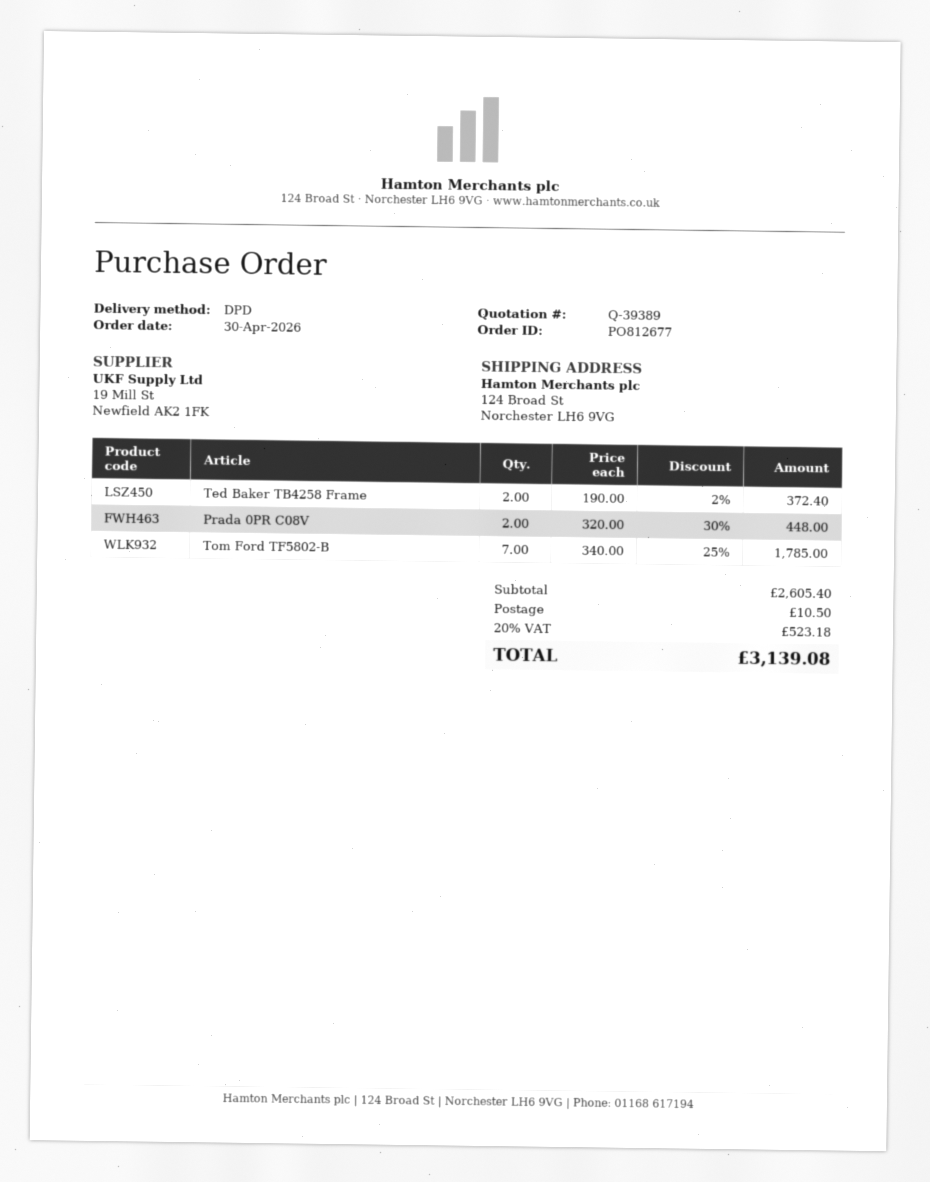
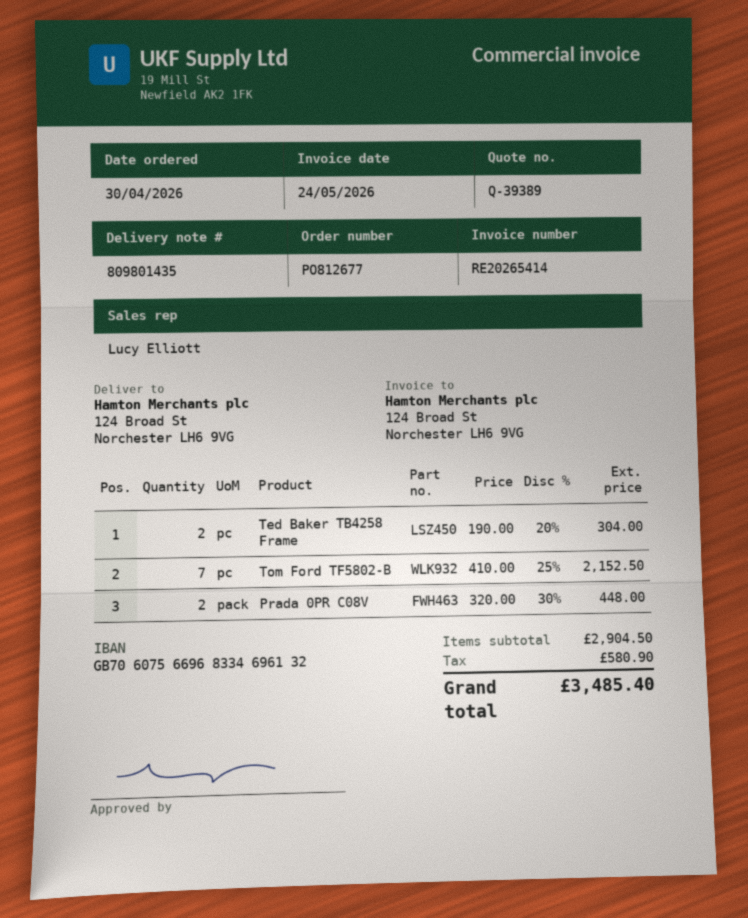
Ted Baker TB4258 Frame: 2 x 190.00 - 2% = 372.40 -> 2 x 190.00 - 20% = 304.00
Tom Ford TF5802-B: 7 x 340.00 - 25% = 1785.00 -> 7 x 410.00 - 25% = 2152.50
subtotal: 2605.40 -> 2904.50
shipping: 10.50 -> none
tax: 523.18 -> 580.90
total: 3139.08 -> 3485.40

